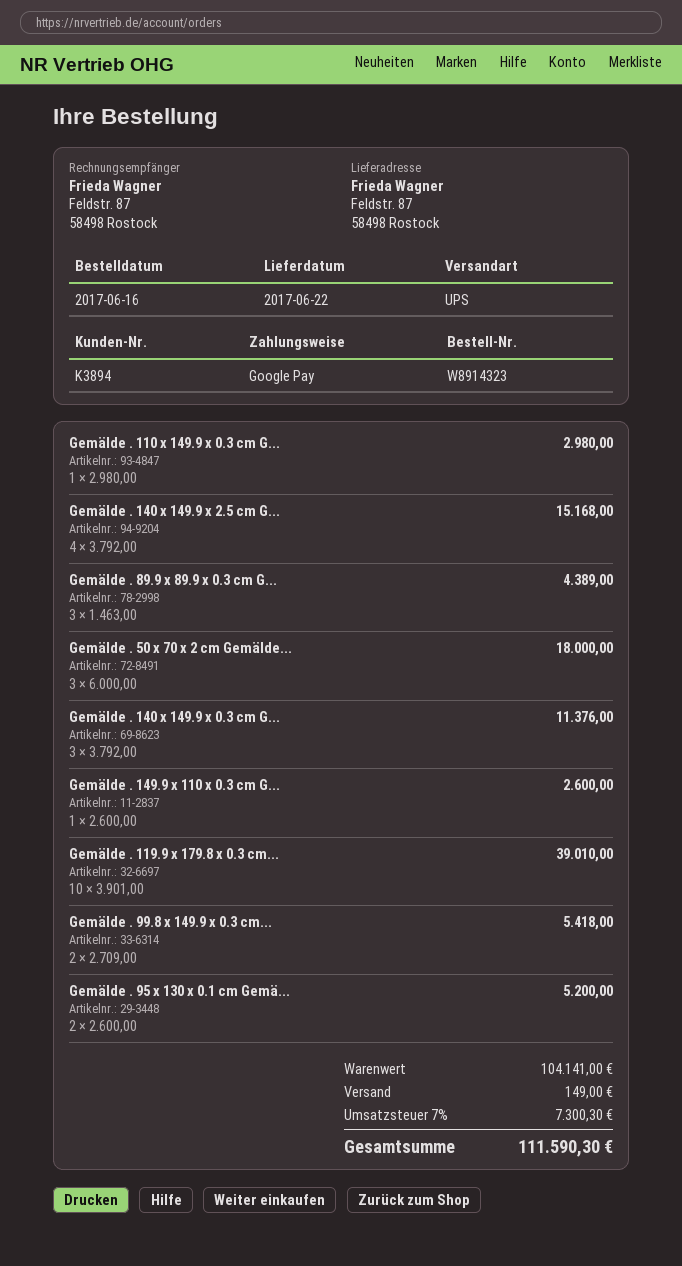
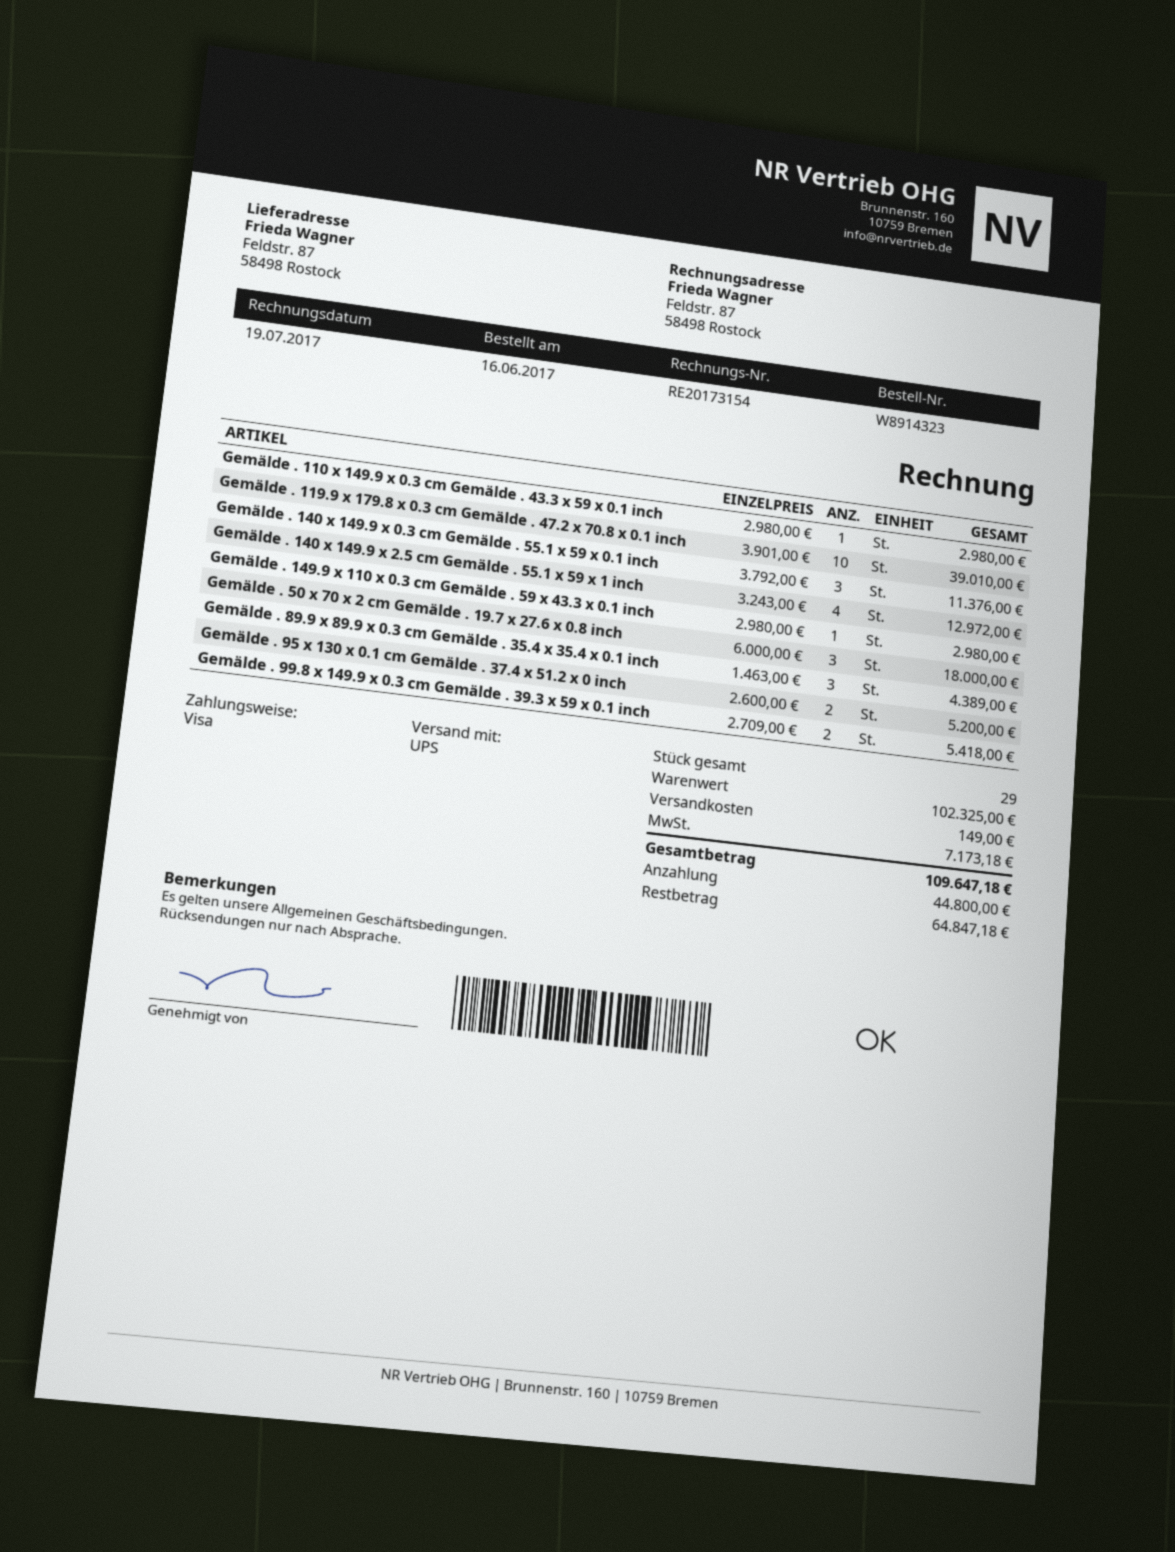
payment method: Google Pay -> Visa
Gemälde . 140 x 149.9 x 2.5 cm G...: 4 x 3792.00 = 15168.00 -> 4 x 3243.00 = 12972.00
Gemälde . 149.9 x 110 x 0.3 cm G...: 1 x 2600.00 = 2600.00 -> 1 x 2980.00 = 2980.00
subtotal: 104141.00 -> 102325.00
tax: 7300.30 -> 7173.18
total: 111590.30 -> 109647.18

